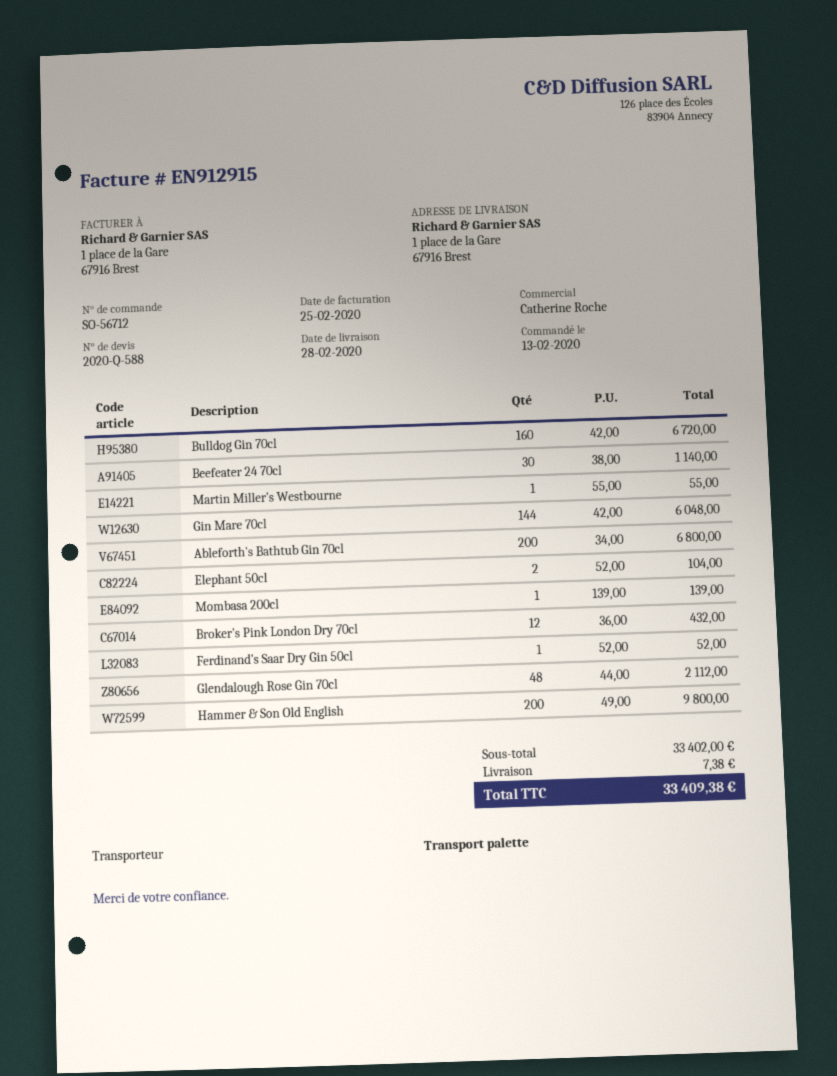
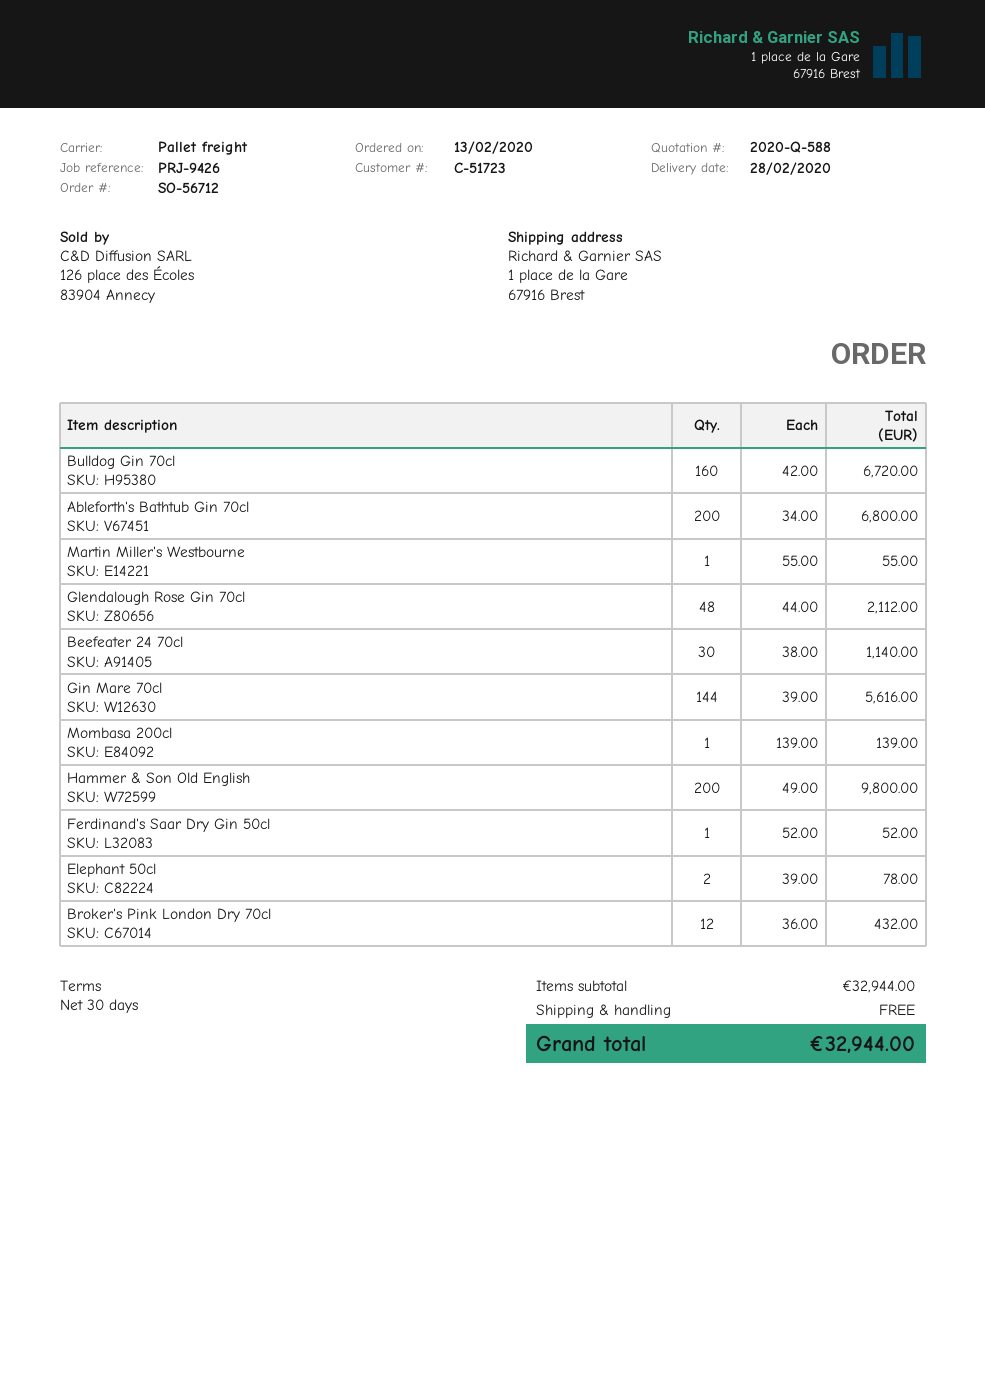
Gin Mare 70cl: 144 x 42.00 = 6048.00 -> 144 x 39.00 = 5616.00
Elephant 50cl: 2 x 52.00 = 104.00 -> 2 x 39.00 = 78.00
subtotal: 33402.00 -> 32944.00
shipping: 7.38 -> 0.00
total: 33409.38 -> 32944.00

